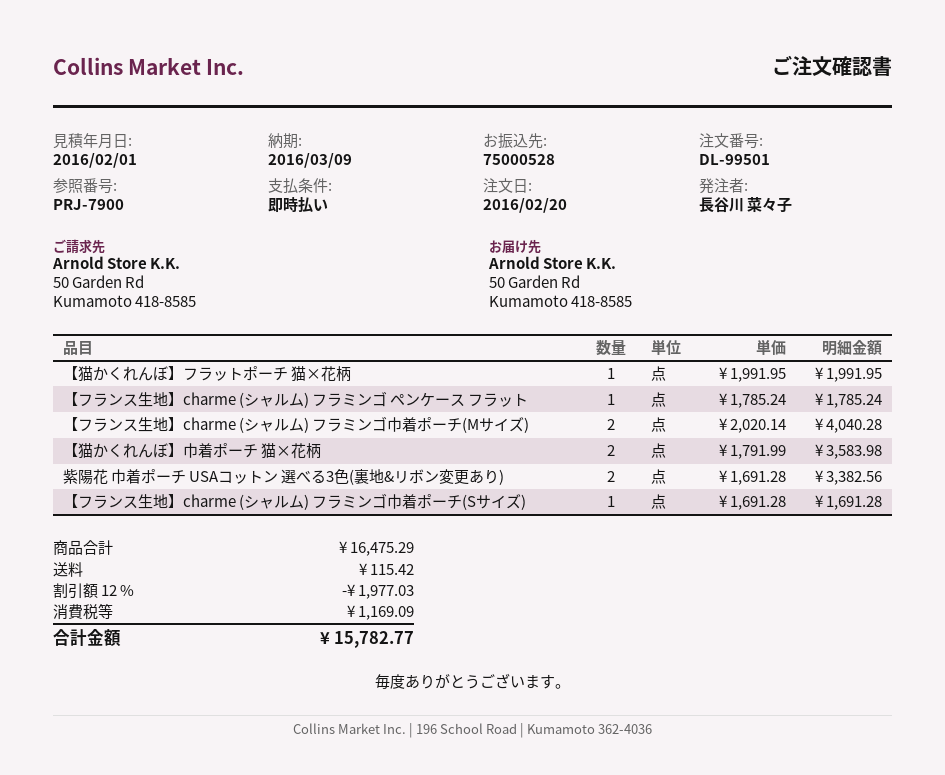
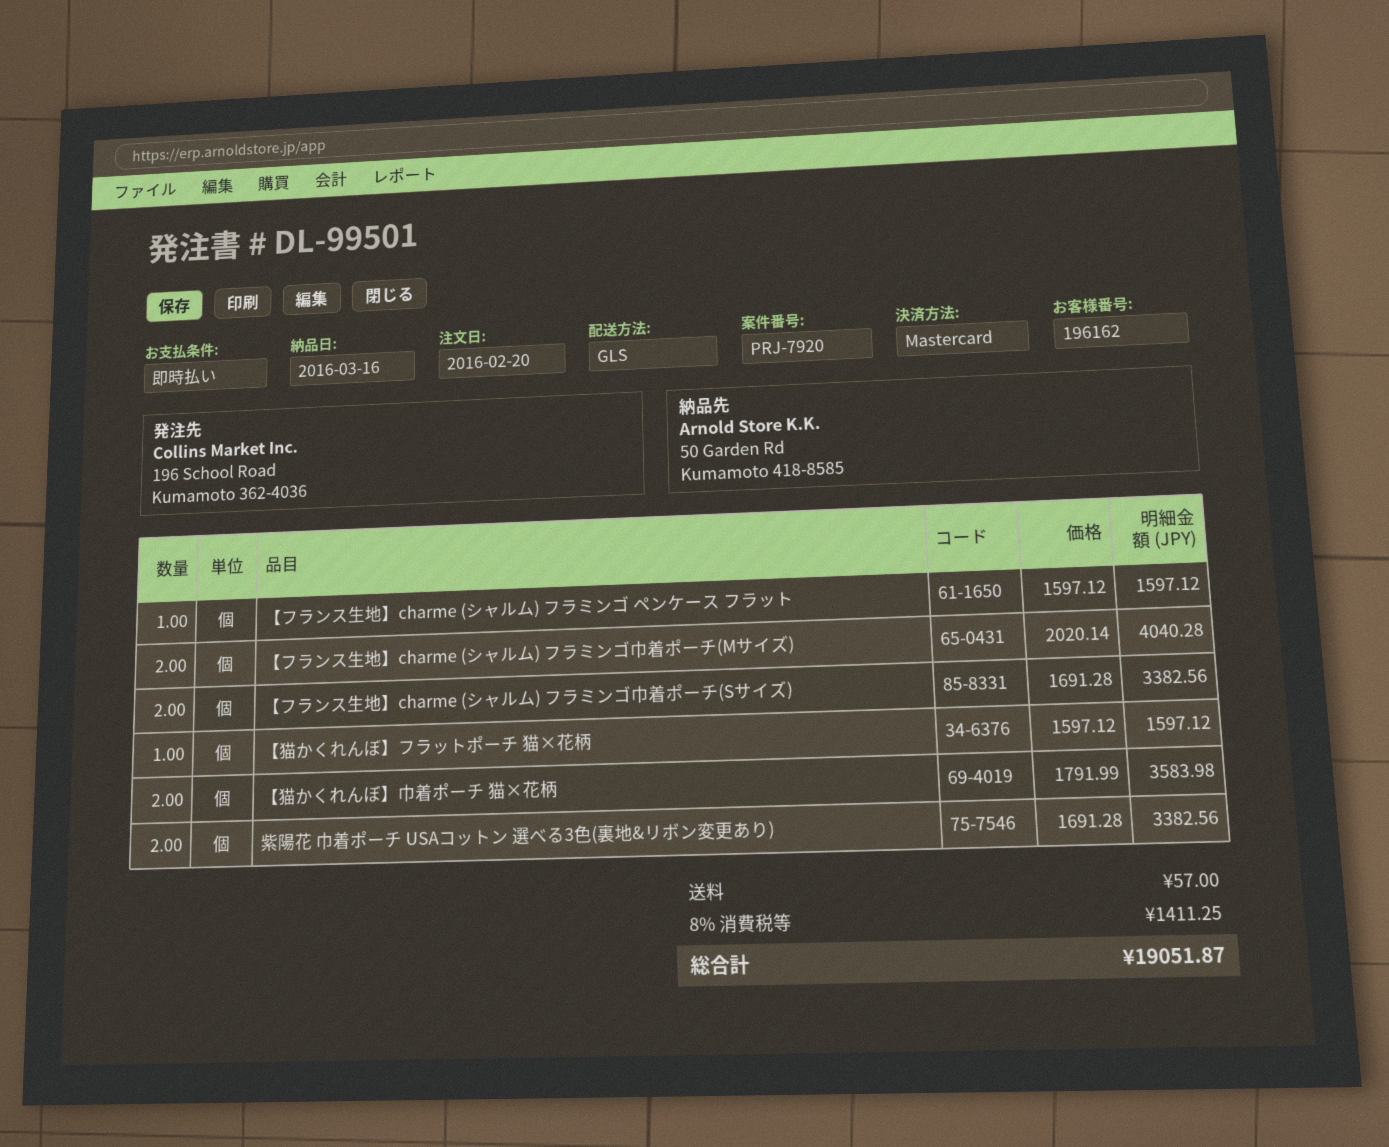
delivery date: 2016-03-09 -> 2016-03-16
reference: PRJ-7900 -> PRJ-7920
【猫かくれんぼ】フラットポーチ 猫×花柄: 1 x 1991.95 = 1991.95 -> 1 x 1597.12 = 1597.12
【フランス生地】charme (シャルム) フラミンゴ ペンケース フラット: 1 x 1785.24 = 1785.24 -> 1 x 1597.12 = 1597.12
【フランス生地】charme (シャルム) フラミンゴ巾着ポーチ(Sサイズ): 1 x 1691.28 = 1691.28 -> 2 x 1691.28 = 3382.56
discount: 12% = 1977.03 -> none
shipping: 115.42 -> 57.00
tax: 1169.09 -> 1411.25
total: 15782.77 -> 19051.87

